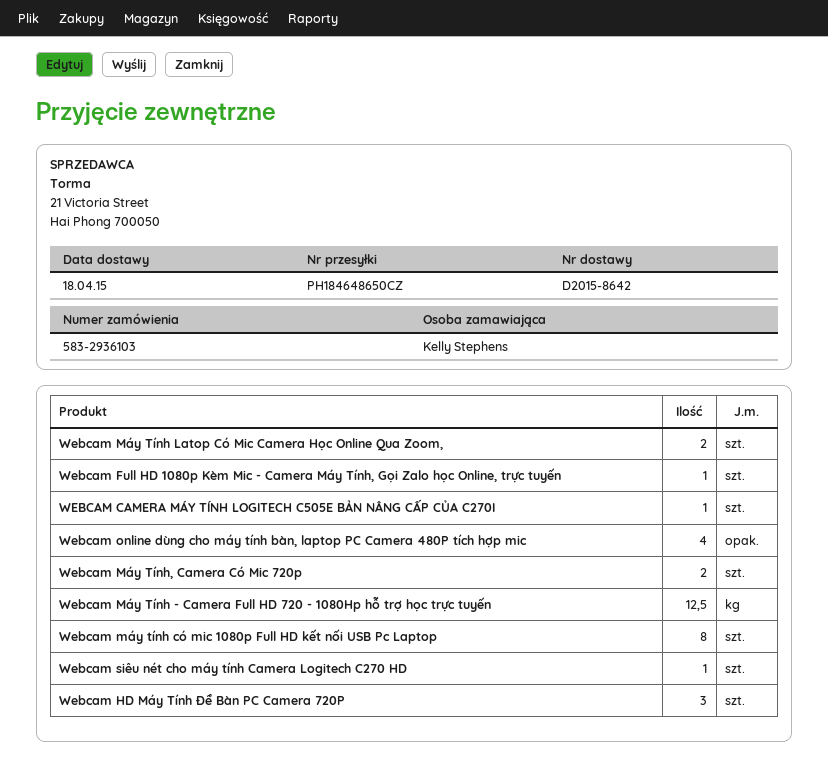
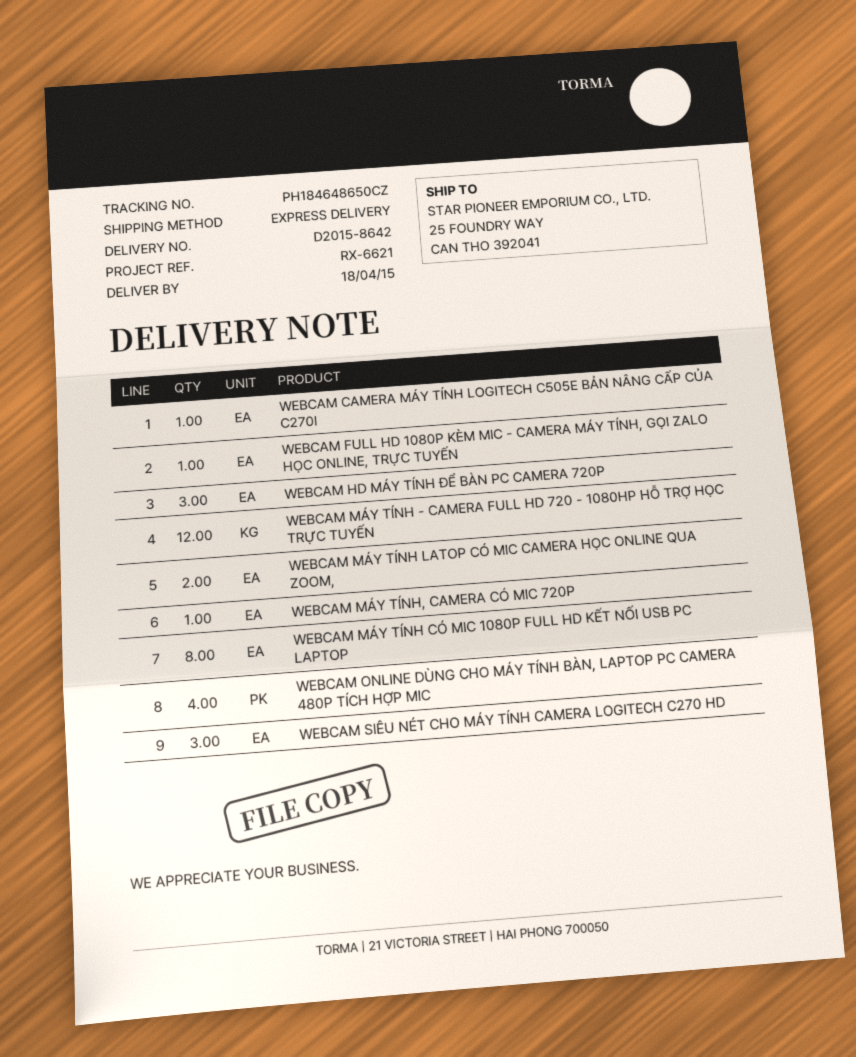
Webcam Máy Tính, Camera Có Mic 720p: 2 -> 1
Webcam Máy Tính - Camera Full HD 720 - 1080Hp hỗ trợ học trực tuyến: 12.5 -> 12
Webcam siêu nét cho máy tính Camera Logitech C270 HD: 1 -> 3

